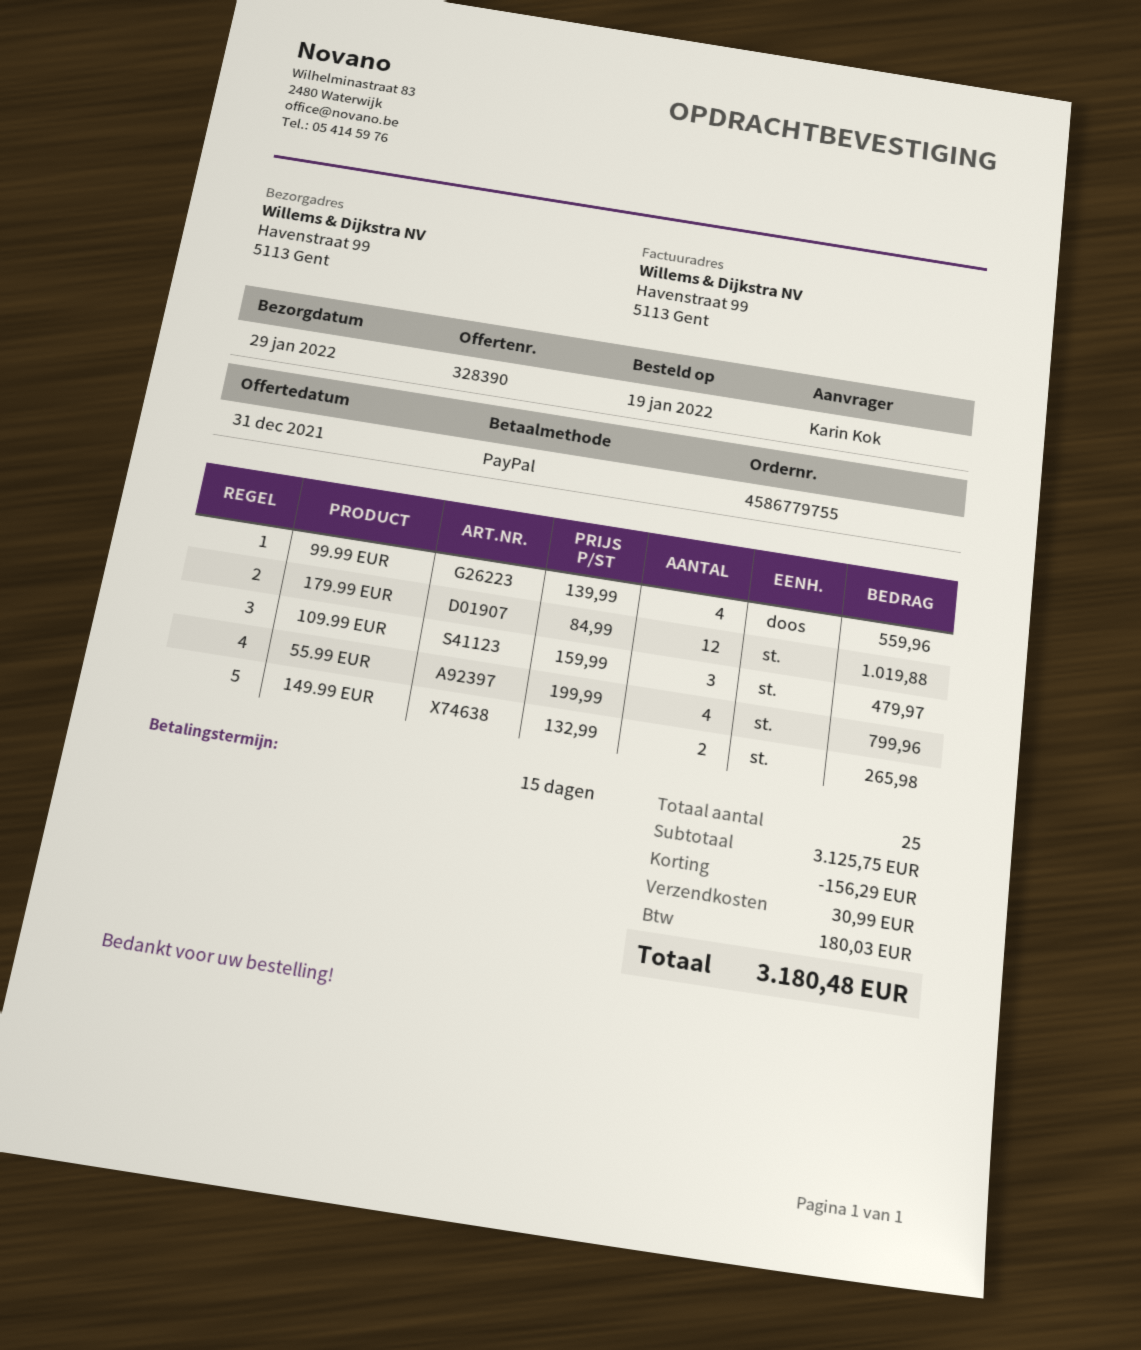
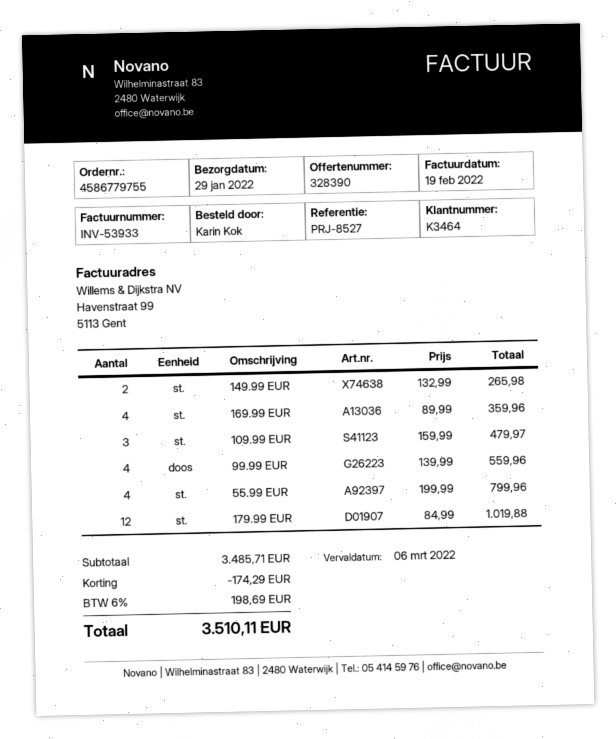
169.99 EUR: none -> 4 x 89.99 = 359.96
subtotal: 3125.75 -> 3485.71
discount: 156.29 -> 174.29
shipping: 30.99 -> none
tax: 180.03 -> 198.69
total: 3180.48 -> 3510.11

